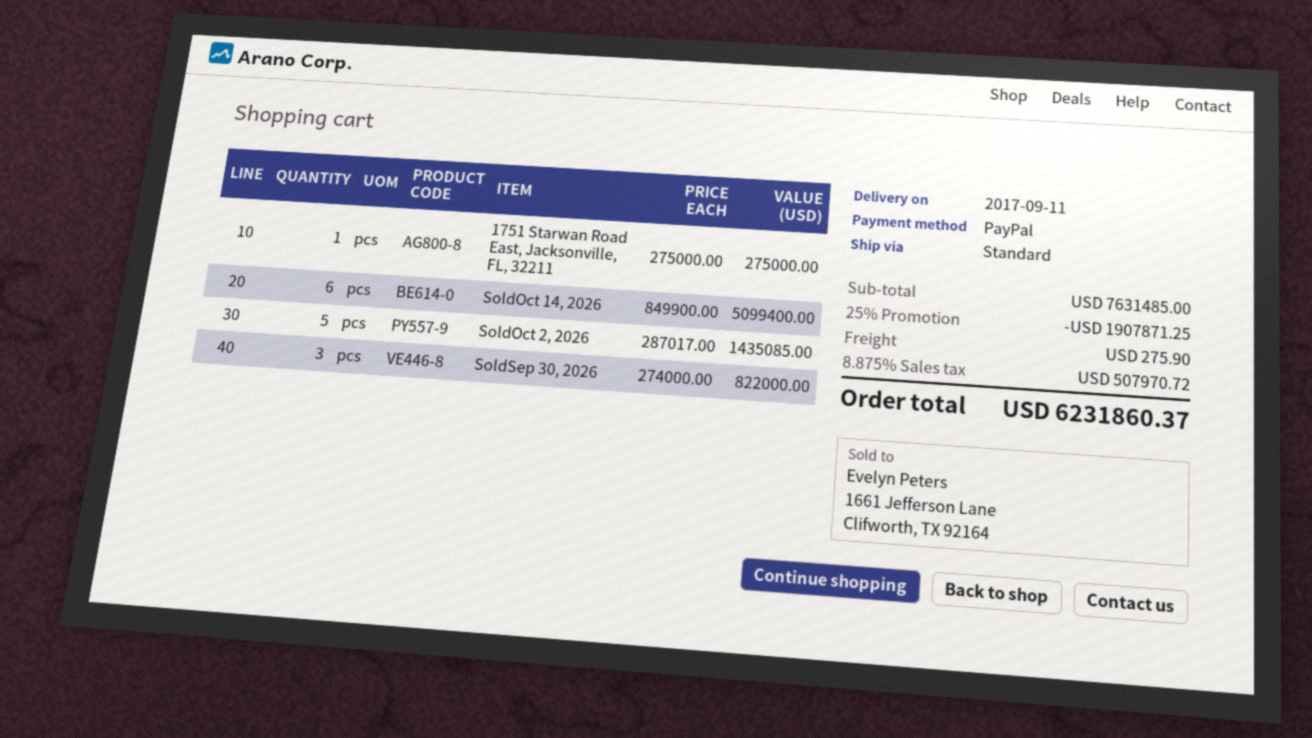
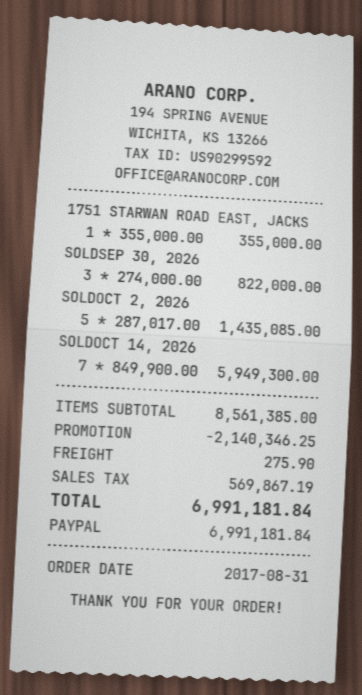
1751 Starwan Road East, Jacksonville, FL, 32211: 1 x 275000.00 = 275000.00 -> 1 x 355000.00 = 355000.00
SoldOct 14, 2026: 6 x 849900.00 = 5099400.00 -> 7 x 849900.00 = 5949300.00
subtotal: 7631485.00 -> 8561385.00
discount: 1907871.25 -> 2140346.25
tax: 507970.72 -> 569867.19
total: 6231860.37 -> 6991181.84

